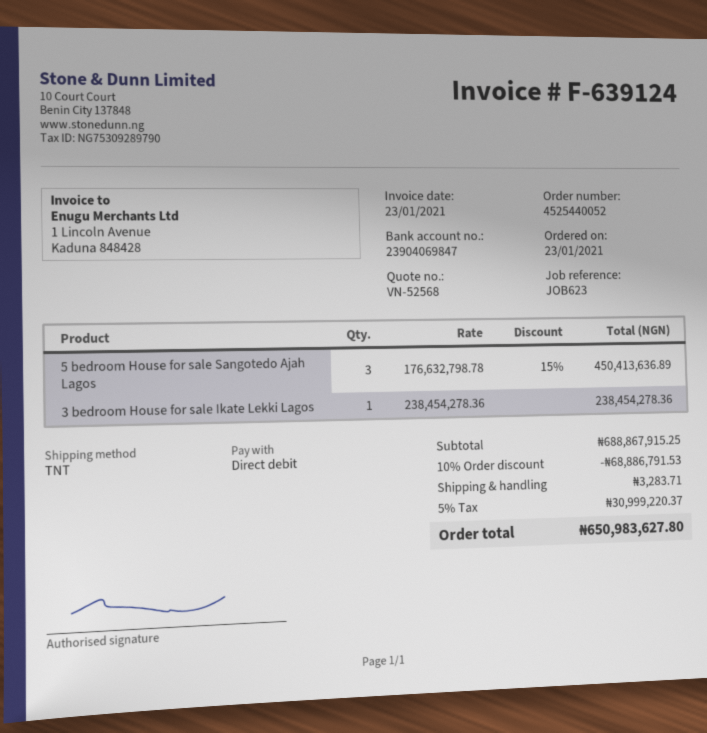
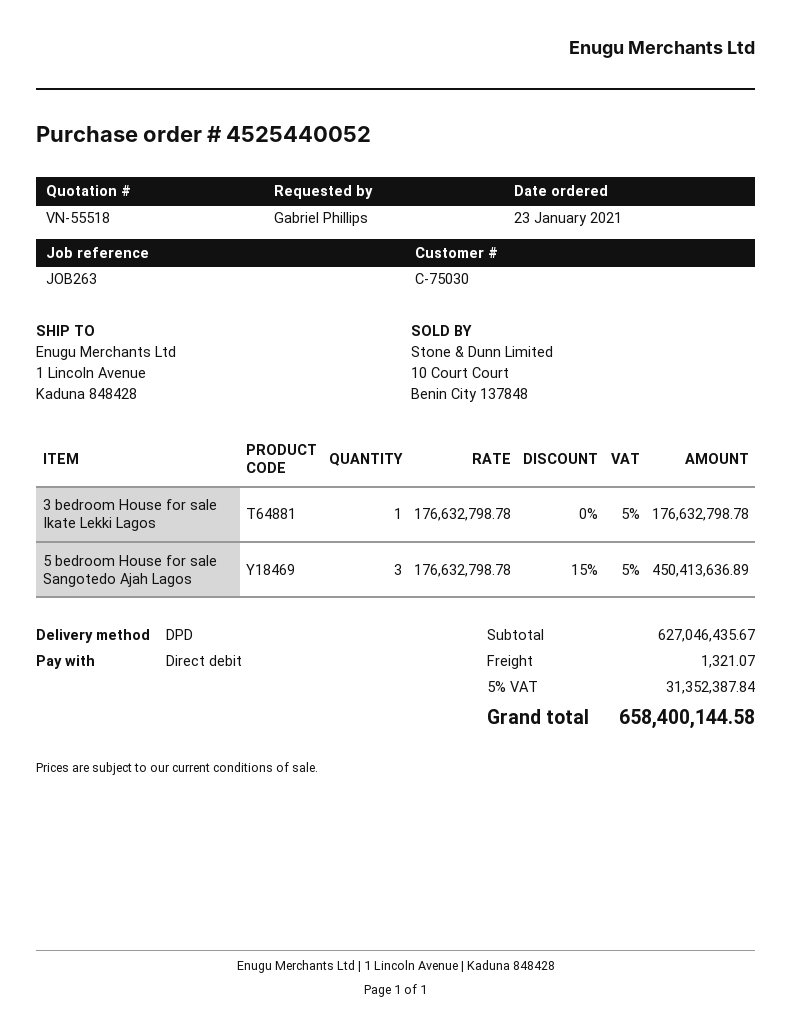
quote number: VN-52568 -> VN-55518
reference: JOB623 -> JOB263
shipping method: TNT -> DPD
3 bedroom House for sale Ikate Lekki Lagos: 1 x 238454278.36 = 238454278.36 -> 1 x 176632798.78 = 176632798.78
subtotal: 688867915.25 -> 627046435.67
discount: 10% = 68886791.53 -> none
shipping: 3283.71 -> 1321.07
tax: 5% = 30999220.37 -> 5% = 31352387.84
total: 650983627.80 -> 658400144.58

